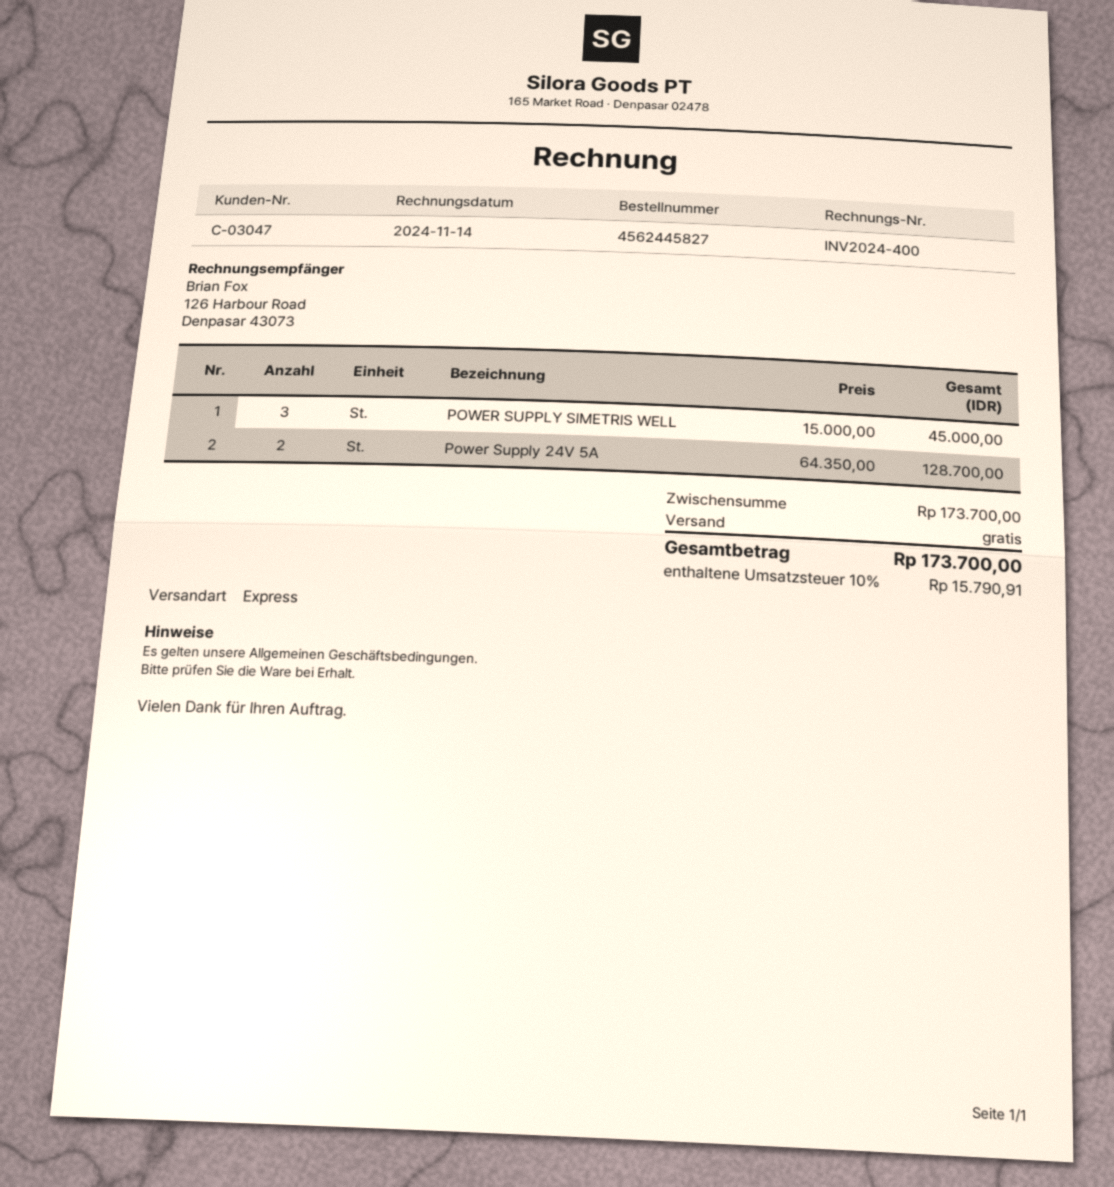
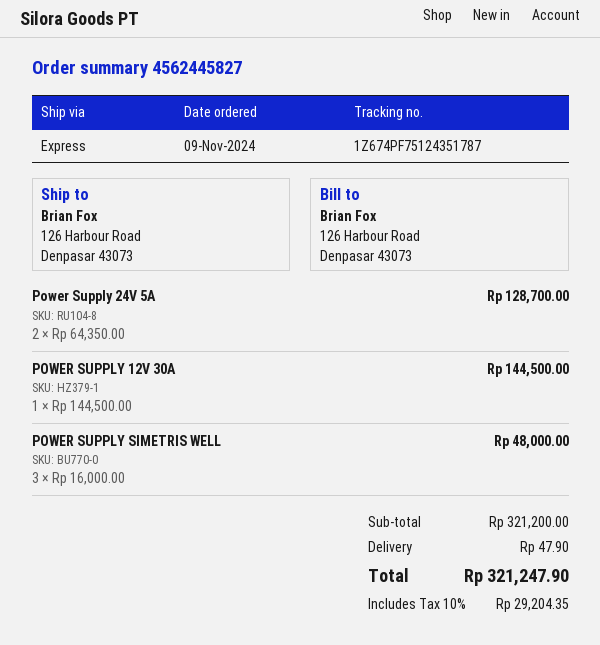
POWER SUPPLY SIMETRIS WELL: 3 x 15000.00 = 45000.00 -> 3 x 16000.00 = 48000.00
POWER SUPPLY 12V 30A: none -> 1 x 144500.00 = 144500.00
subtotal: 173700.00 -> 321200.00
shipping: 0.00 -> 47.90
tax: 10% = 15790.91 -> 10% = 29204.35
total: 173700.00 -> 321247.90

